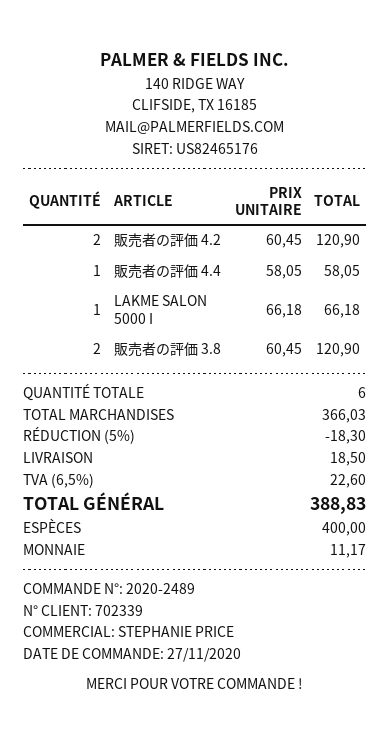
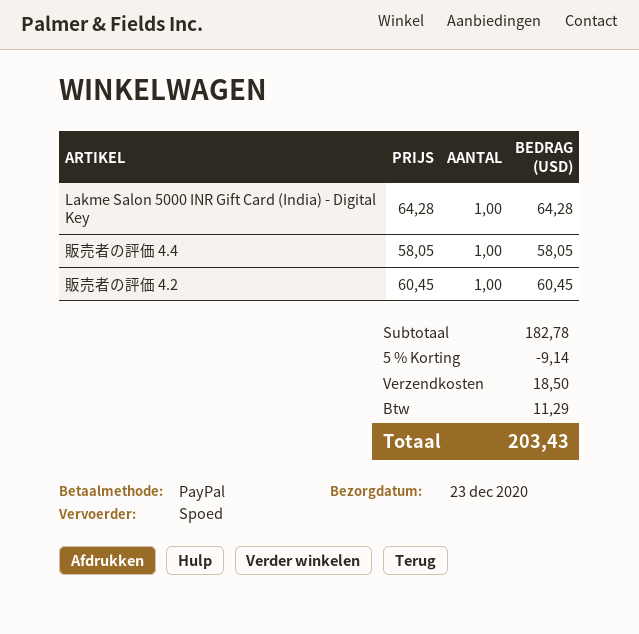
payment method: cash -> PayPal
販売者の評価 4.2: 2 x 60.45 = 120.90 -> 1 x 60.45 = 60.45
LAKME SALON 5000 I: 1 x 66.18 = 66.18 -> 1 x 64.28 = 64.28
販売者の評価 3.8: 2 x 60.45 = 120.90 -> none
subtotal: 366.03 -> 182.78
discount: 5% = 18.30 -> 5% = 9.14
tax: 22.60 -> 11.29
total: 388.83 -> 203.43

